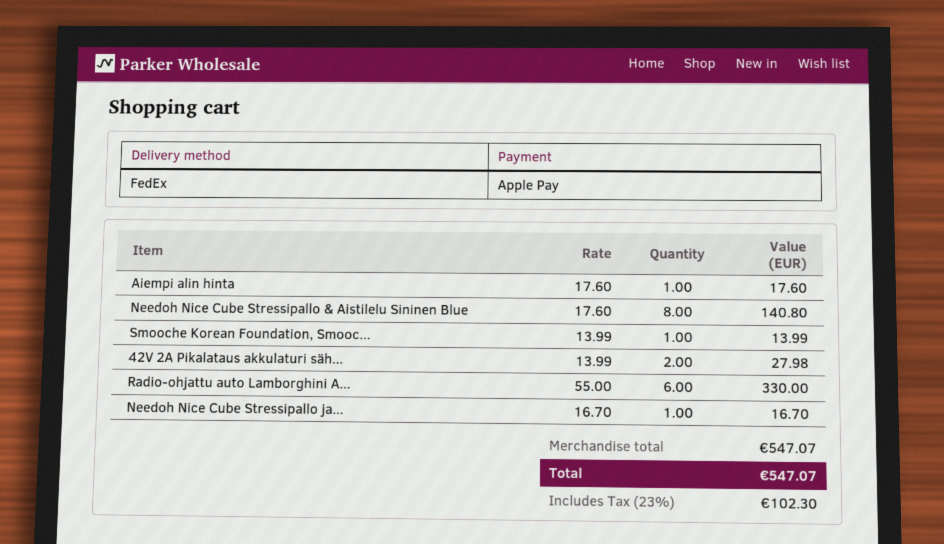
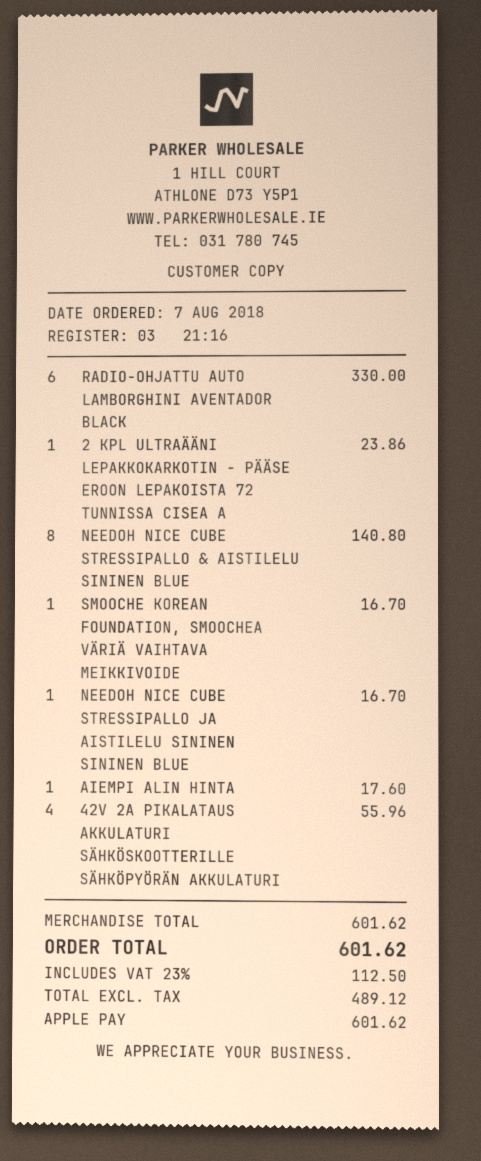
Smooche Korean Foundation, Smooc...: 1 for 13.99 -> 1 for 16.70
42V 2A Pikalataus akkulaturi säh...: 2 for 27.98 -> 4 for 55.96
2 KPL ULTRAÄÄNI LEPAKKOKARKOTIN - PÄÄSE EROON LEPAKOISTA 72 TUNNISSA CISEA A: none -> 1 for 23.86
subtotal: 547.07 -> 601.62
tax: 23% = 102.30 -> 23% = 112.50
total: 547.07 -> 601.62

